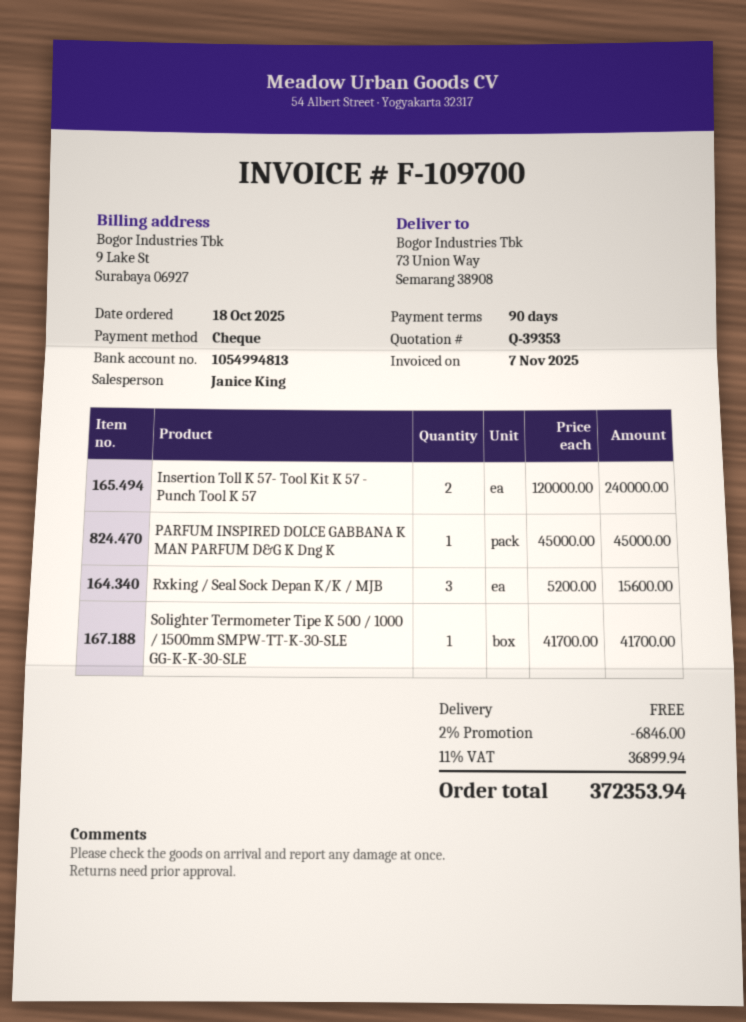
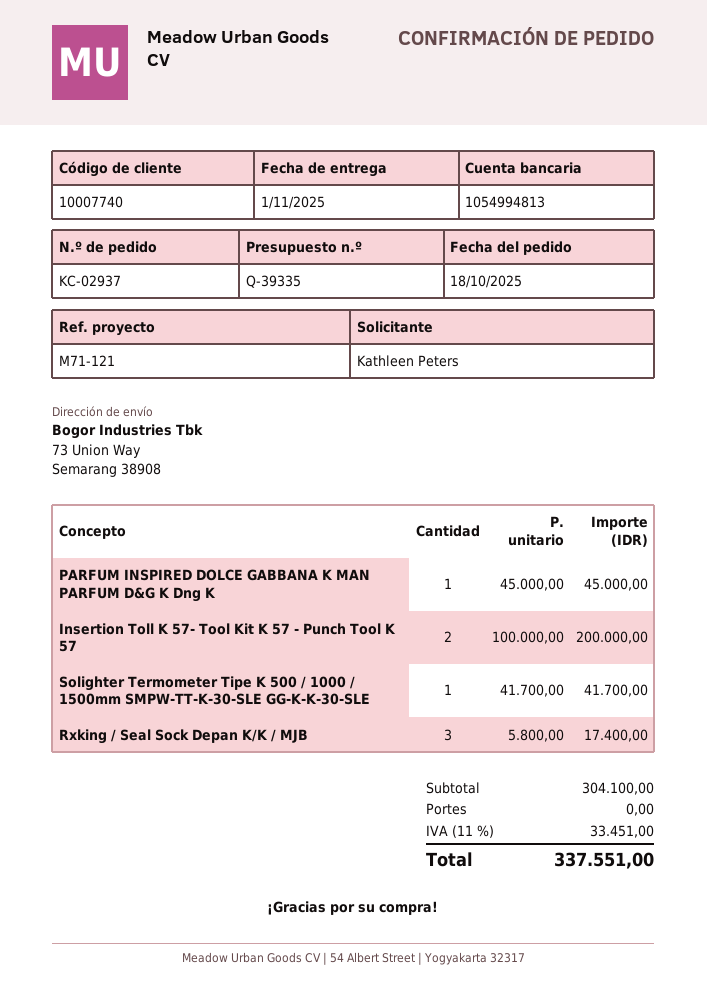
quote number: Q-39353 -> Q-39335
Insertion Toll K 57- Tool Kit K 57 - Punch Tool K 57: 2 x 120000.00 = 240000.00 -> 2 x 100000.00 = 200000.00
Rxking / Seal Sock Depan K/K / MJB: 3 x 5200.00 = 15600.00 -> 3 x 5800.00 = 17400.00
discount: 2% = 6846.00 -> none
tax: 11% = 36899.94 -> 11% = 33451.00
total: 372353.94 -> 337551.00

